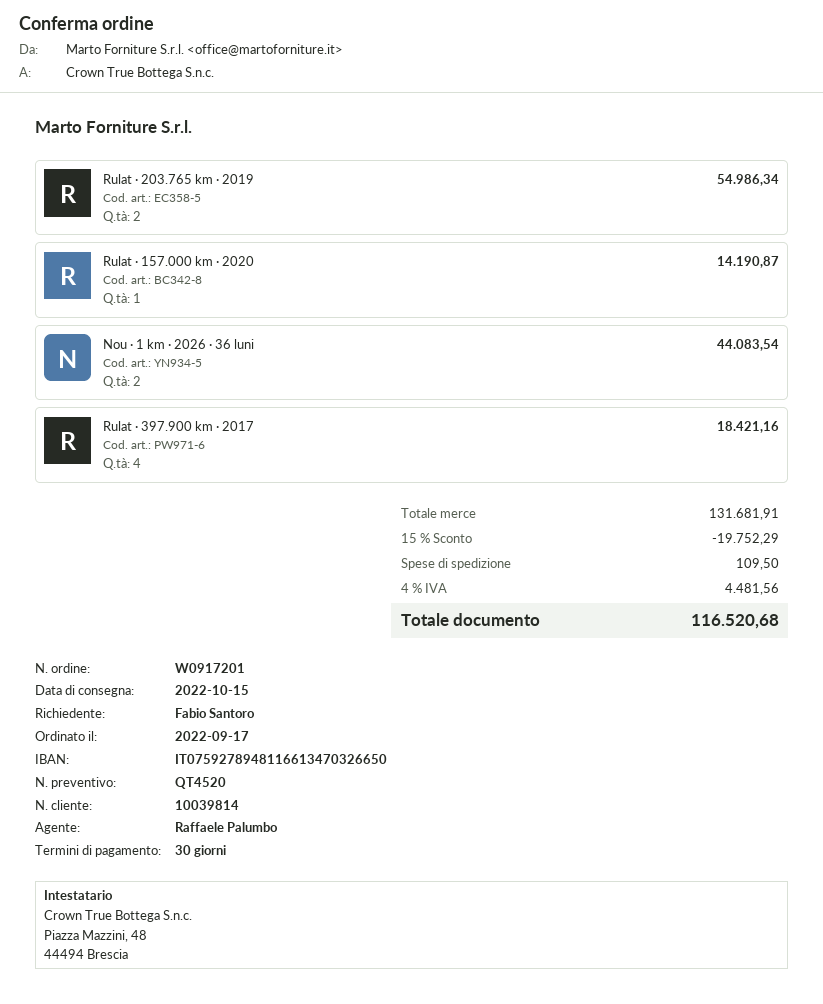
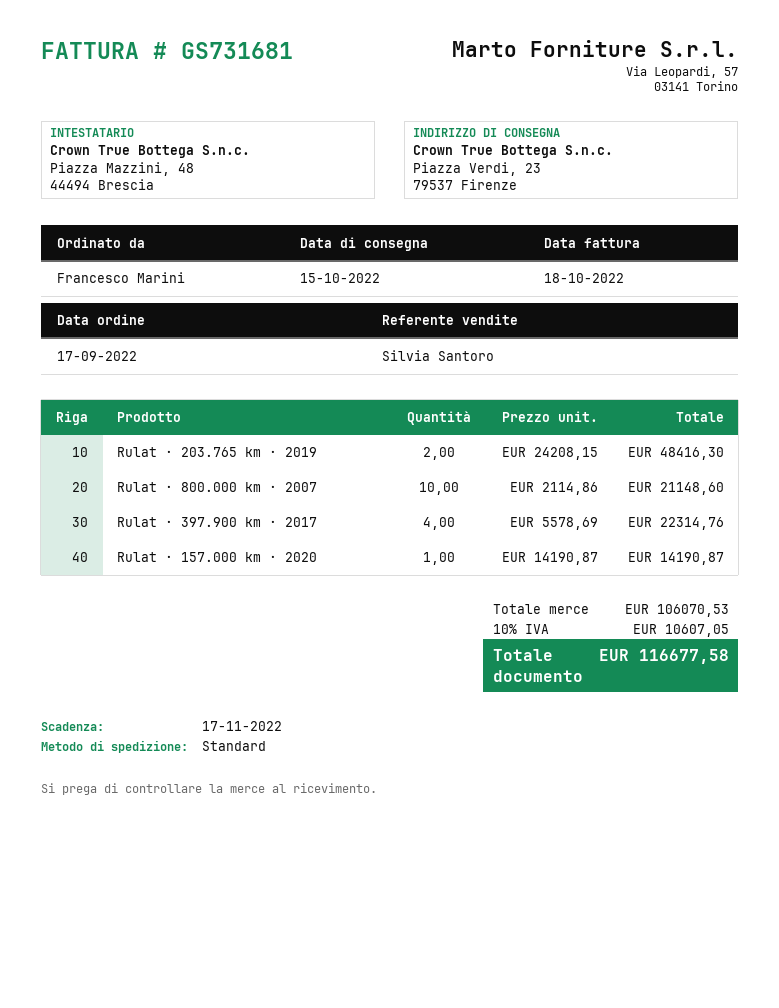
ordered by: Fabio Santoro -> Francesco Marini
sales rep: Raffaele Palumbo -> Silvia Santoro
Rulat · 203.765 km · 2019: 2 for 54986.34 -> 2 for 48416.30
Nou · 1 km · 2026 · 36 luni: 2 for 44083.54 -> none
Rulat · 397.900 km · 2017: 4 for 18421.16 -> 4 for 22314.76
Rulat · 800.000 km · 2007: none -> 10 for 21148.60
subtotal: 131681.91 -> 106070.53
discount: 15% = 19752.29 -> none
shipping: 109.50 -> none
tax: 4% = 4481.56 -> 10% = 10607.05
total: 116520.68 -> 116677.58

